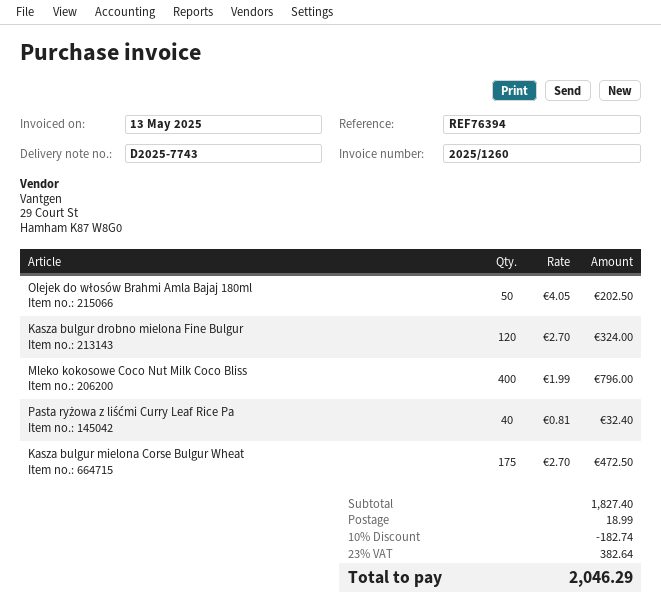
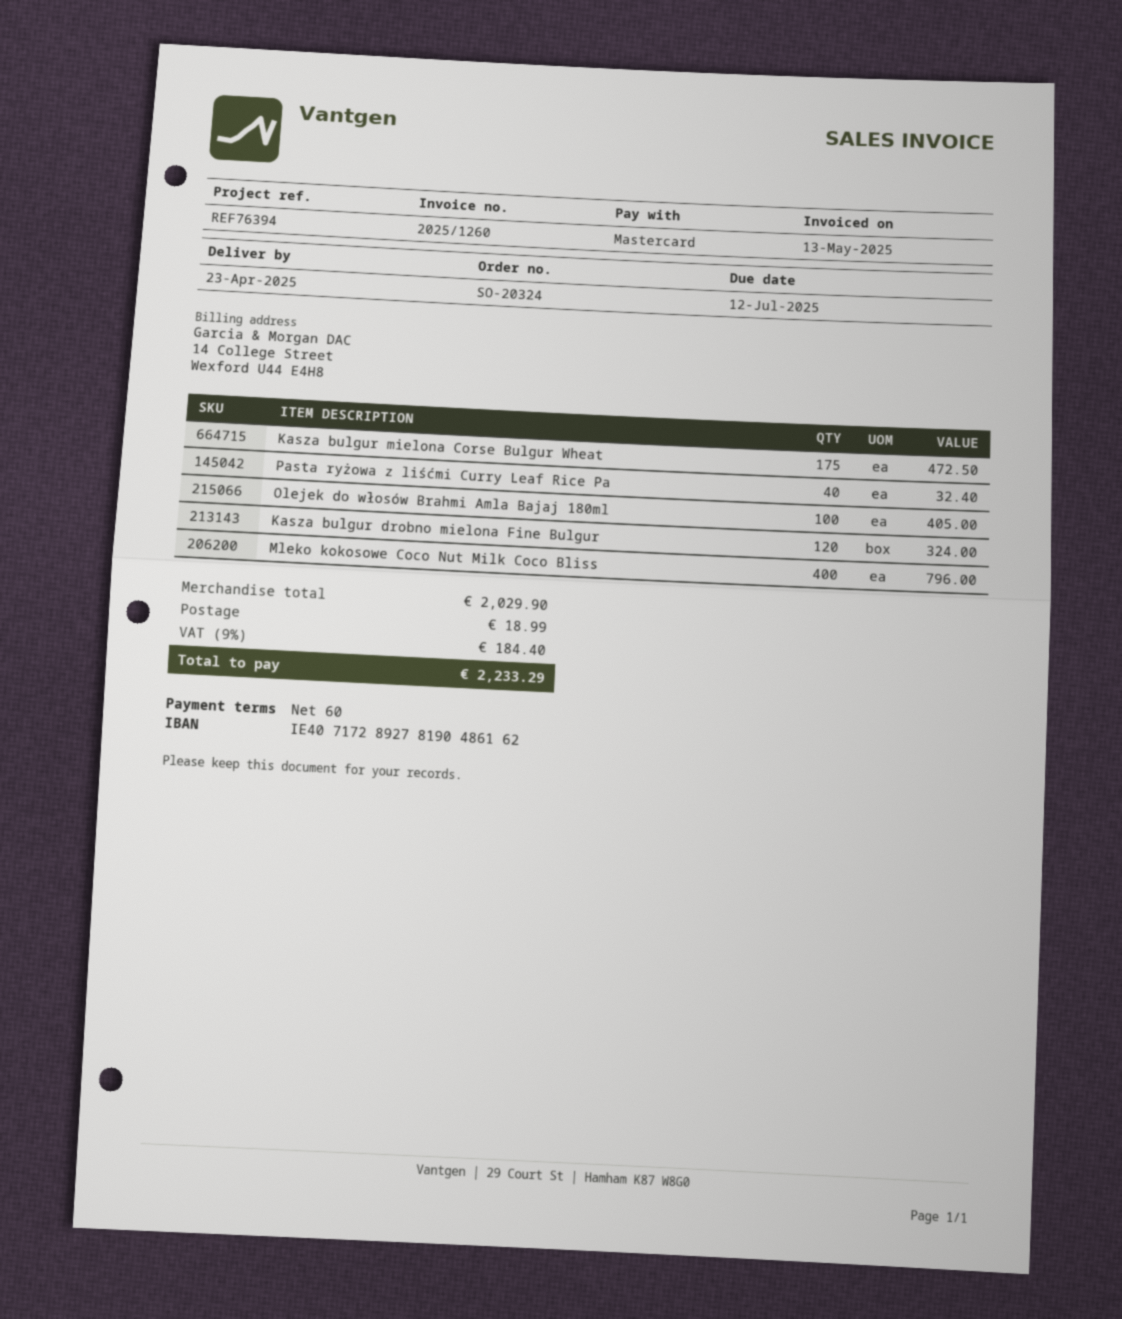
Olejek do włosów Brahmi Amla Bajaj 180ml: 50 for 202.50 -> 100 for 405.00
subtotal: 1827.40 -> 2029.90
discount: 10% = 182.74 -> none
tax: 23% = 382.64 -> 9% = 184.40
total: 2046.29 -> 2233.29

